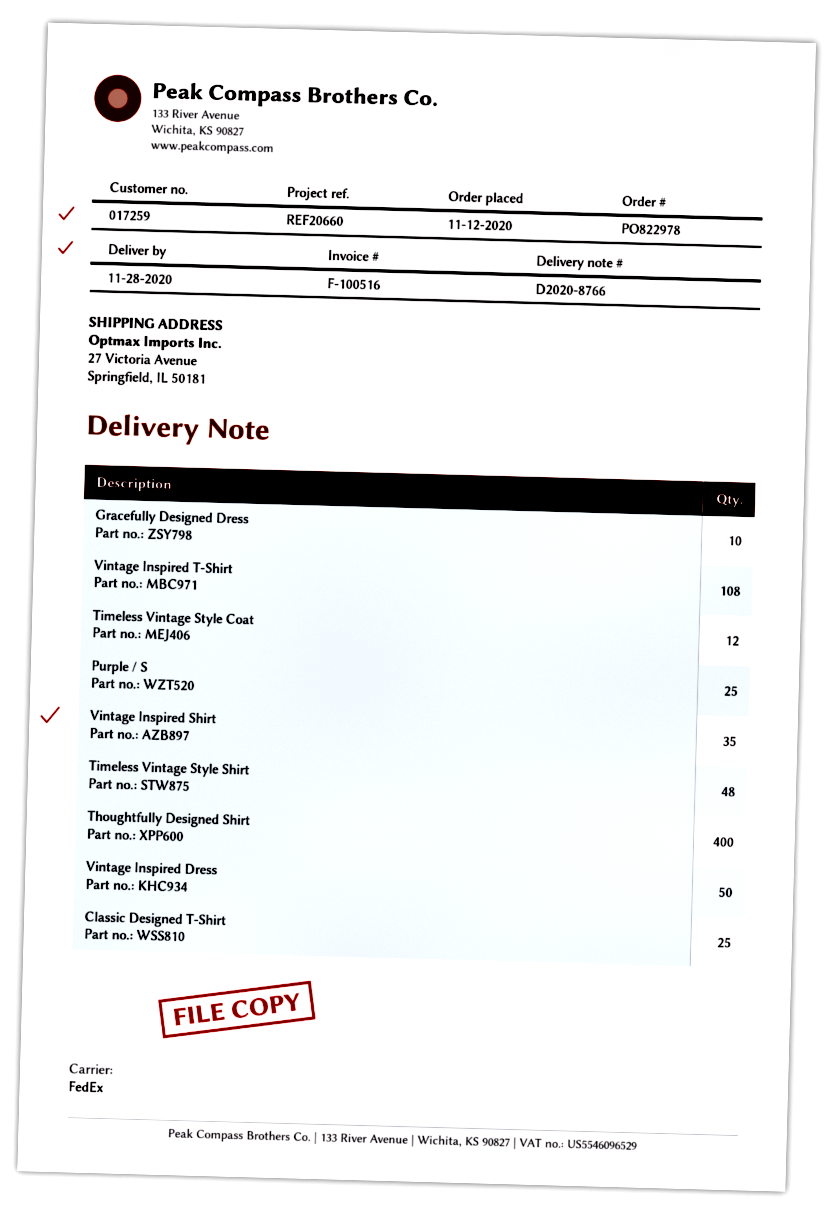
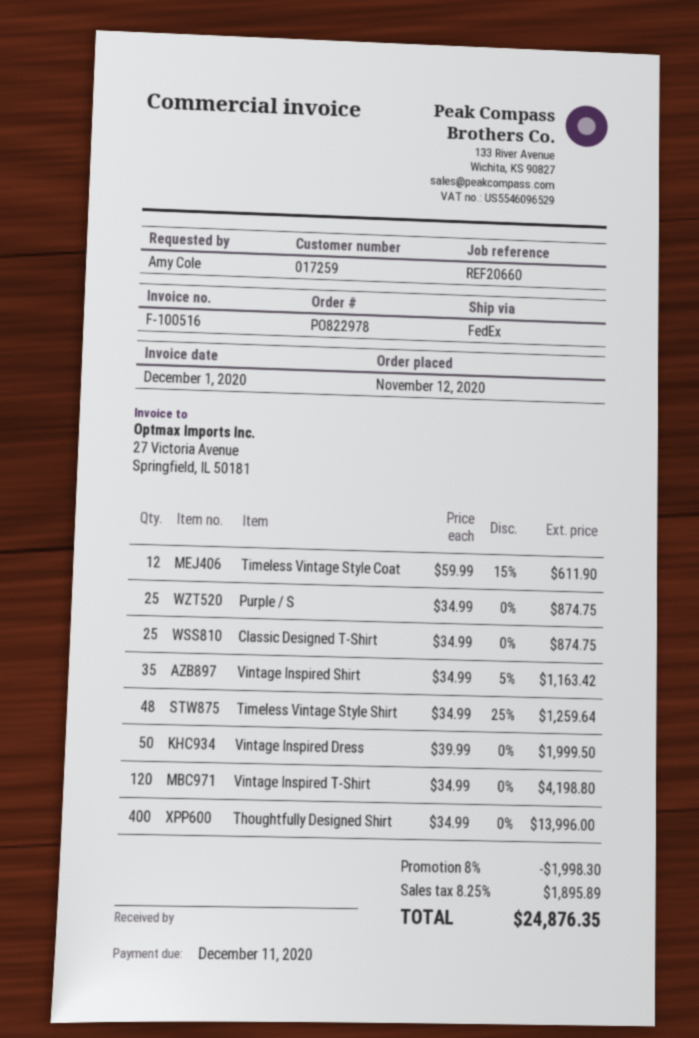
Gracefully Designed Dress: 10 -> none
Vintage Inspired T-Shirt: 108 -> 120

